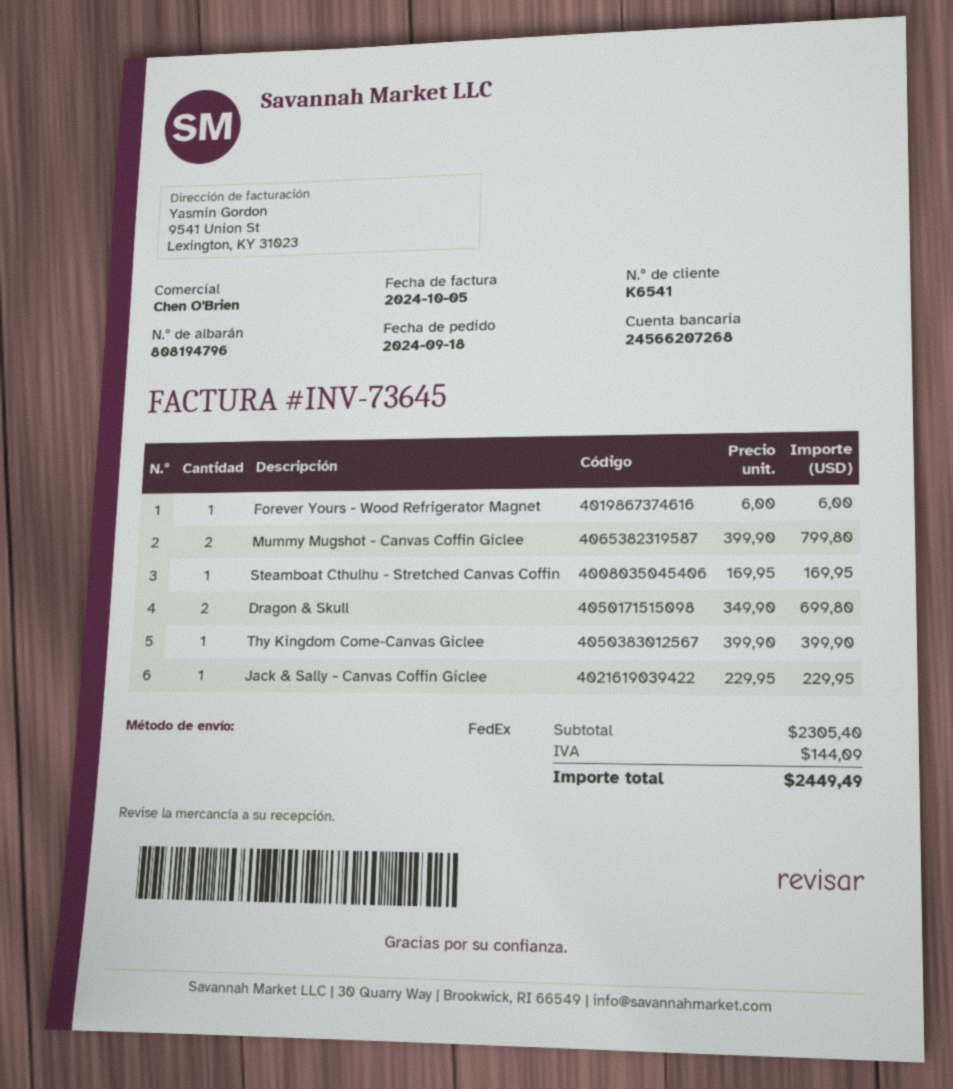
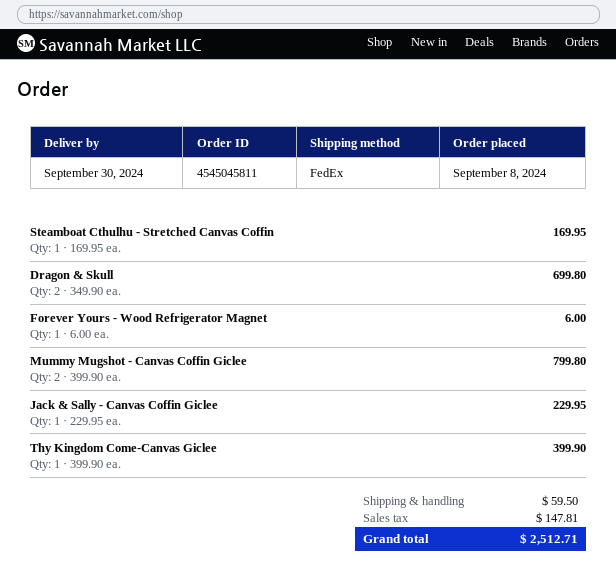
order date: 2024-09-18 -> 2024-09-08
shipping: none -> 59.50
tax: 144.09 -> 147.81
total: 2449.49 -> 2512.71

